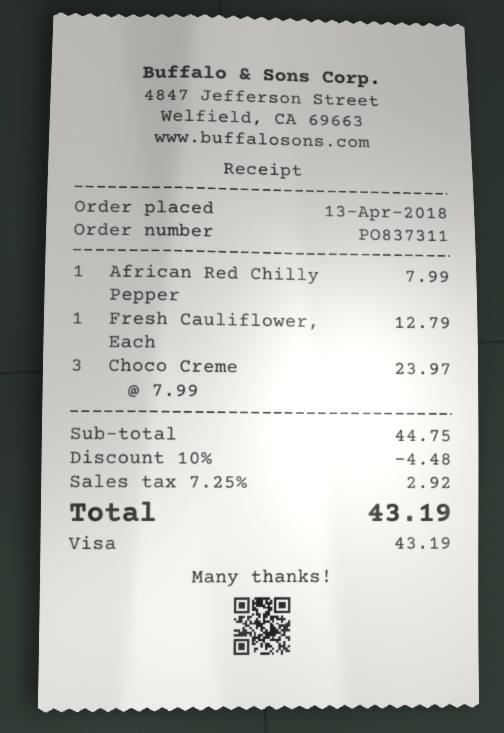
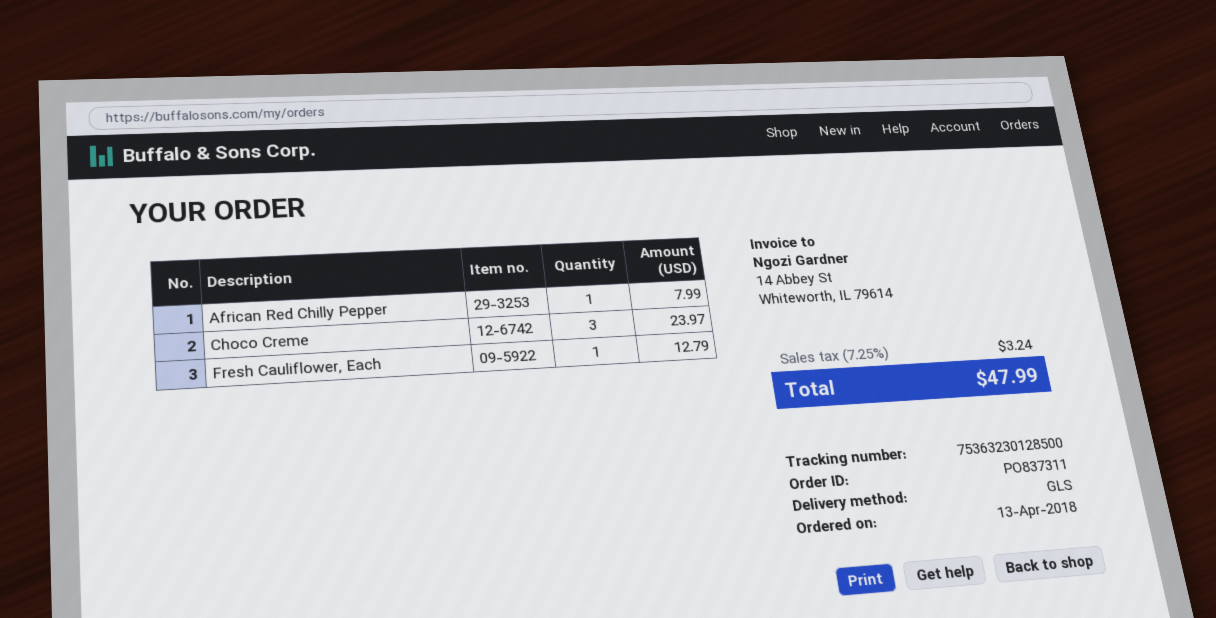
discount: 10% = 4.48 -> none
tax: 7.25% = 2.92 -> 7.25% = 3.24
total: 43.19 -> 47.99

